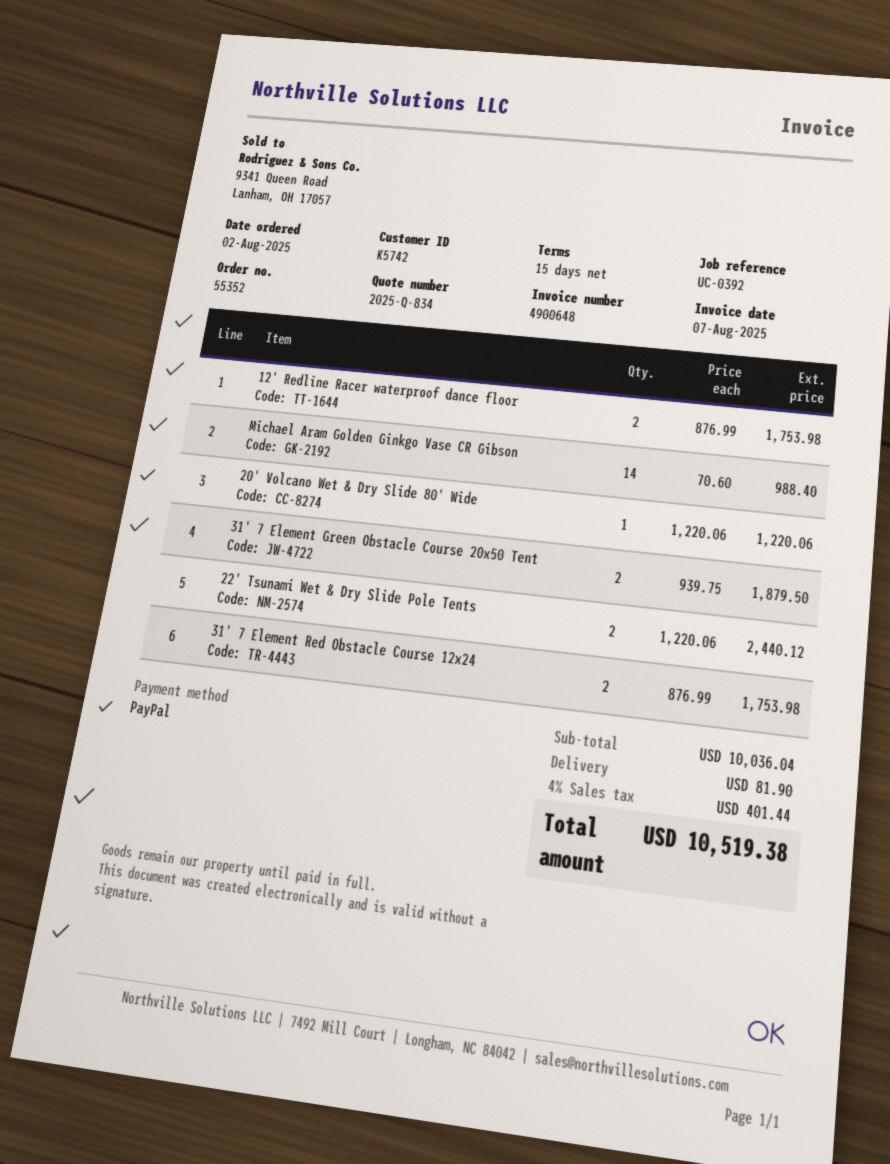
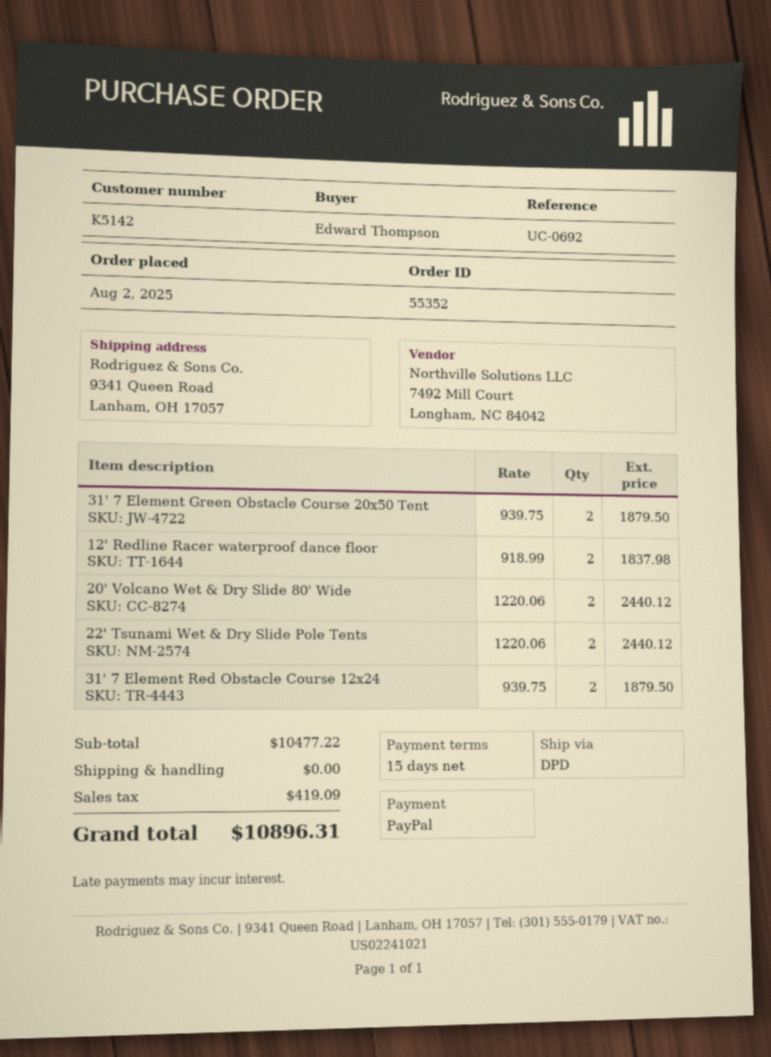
customer number: K5742 -> K5142
reference: UC-0392 -> UC-0692
12' Redline Racer waterproof dance floor: 2 x 876.99 = 1753.98 -> 2 x 918.99 = 1837.98
Michael Aram Golden Ginkgo Vase CR Gibson: 14 x 70.60 = 988.40 -> none
20' Volcano Wet & Dry Slide 80' Wide: 1 x 1220.06 = 1220.06 -> 2 x 1220.06 = 2440.12
31' 7 Element Red Obstacle Course 12x24: 2 x 876.99 = 1753.98 -> 2 x 939.75 = 1879.50
subtotal: 10036.04 -> 10477.22
shipping: 81.90 -> 0.00
tax: 401.44 -> 419.09
total: 10519.38 -> 10896.31

